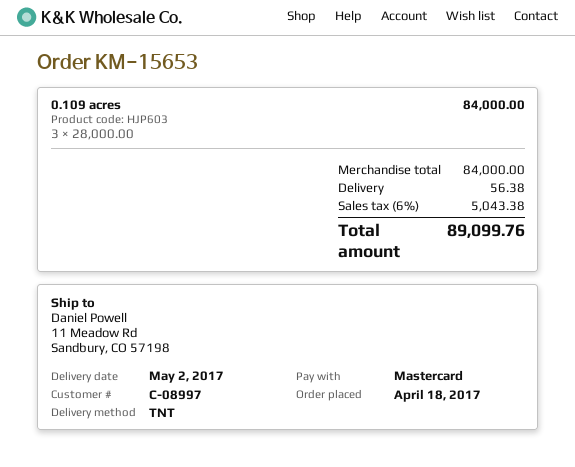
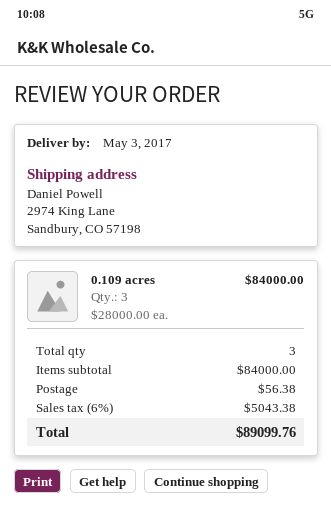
delivery date: 2017-05-02 -> 2017-05-03
ship to: 11 Meadow Rd, Sandbury, CO 57198 -> 2974 King Lane, Sandbury, CO 57198

